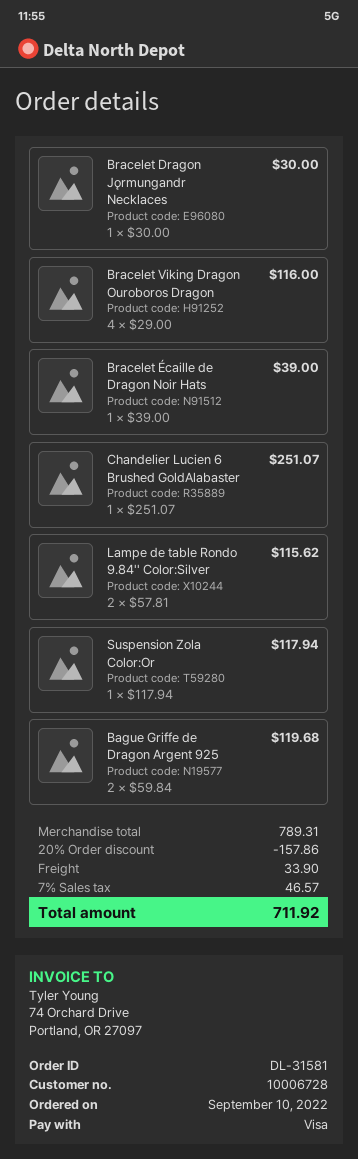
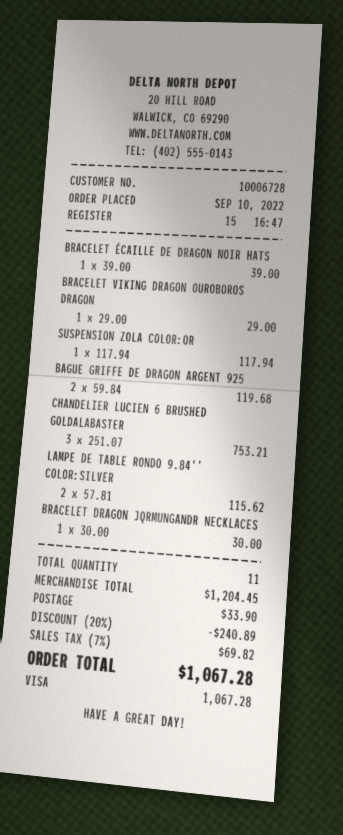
Bracelet Viking Dragon Ouroboros Dragon: 4 x 29.00 = 116.00 -> 1 x 29.00 = 29.00
Chandelier Lucien 6 Brushed GoldAlabaster: 1 x 251.07 = 251.07 -> 3 x 251.07 = 753.21
subtotal: 789.31 -> 1204.45
discount: 20% = 157.86 -> 20% = 240.89
tax: 7% = 46.57 -> 7% = 69.82
total: 711.92 -> 1067.28

